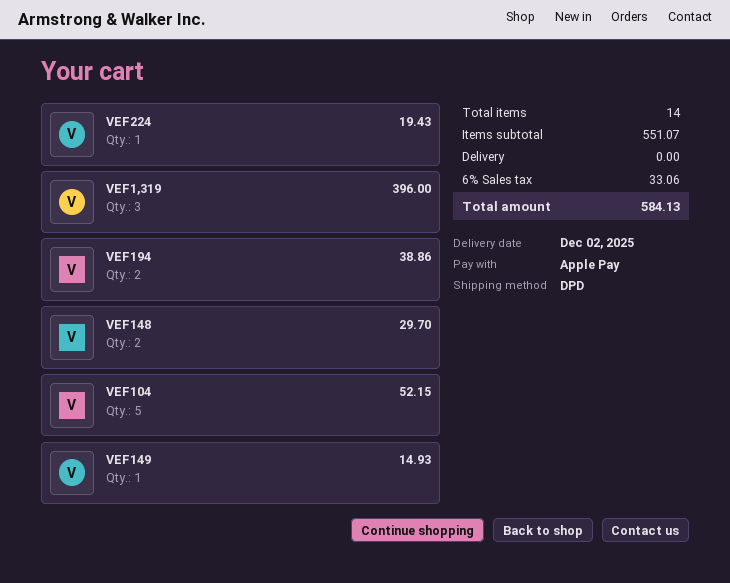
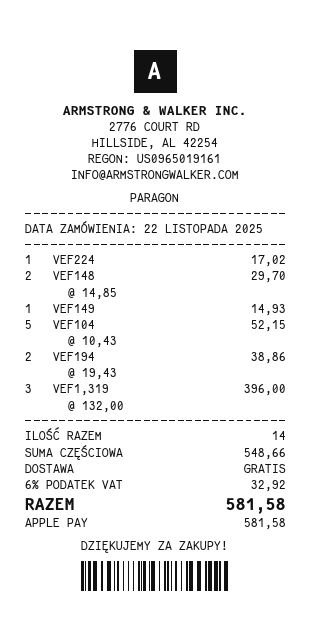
VEF224: 1 for 19.43 -> 1 for 17.02
subtotal: 551.07 -> 548.66
tax: 6% = 33.06 -> 6% = 32.92
total: 584.13 -> 581.58

